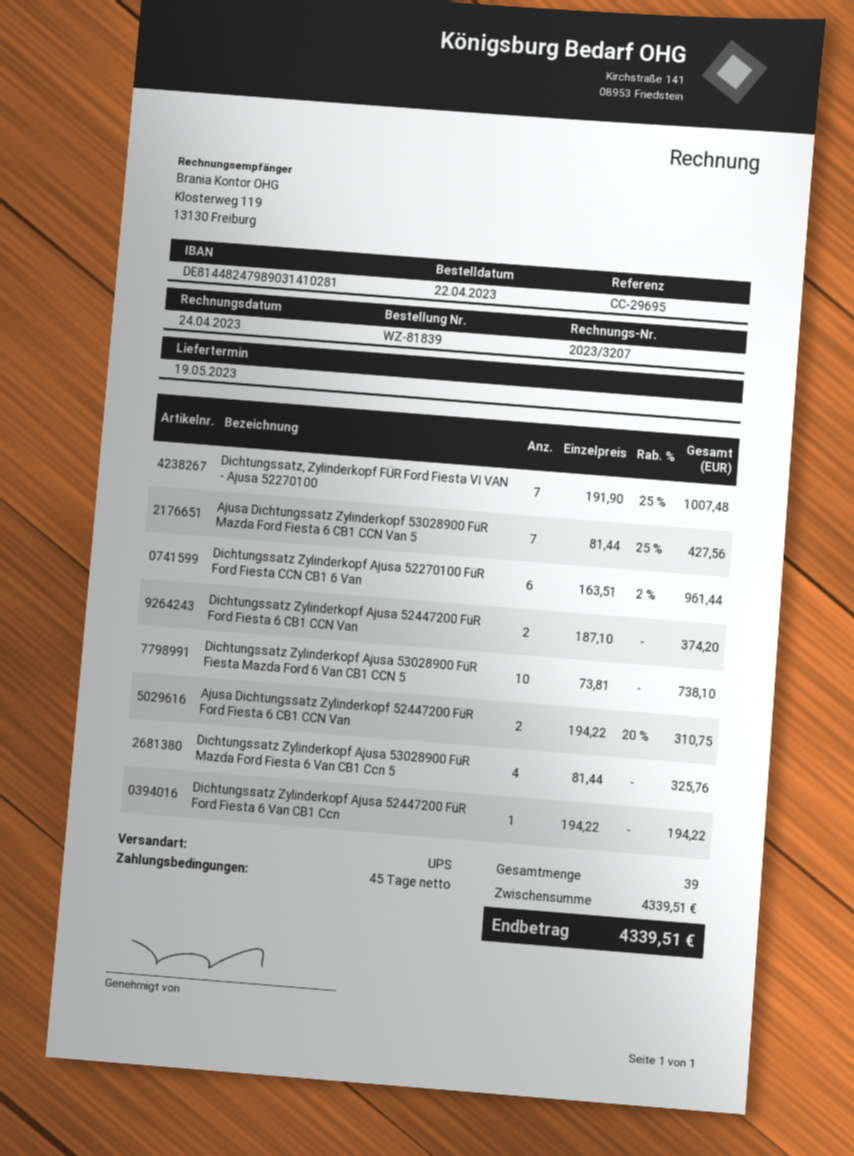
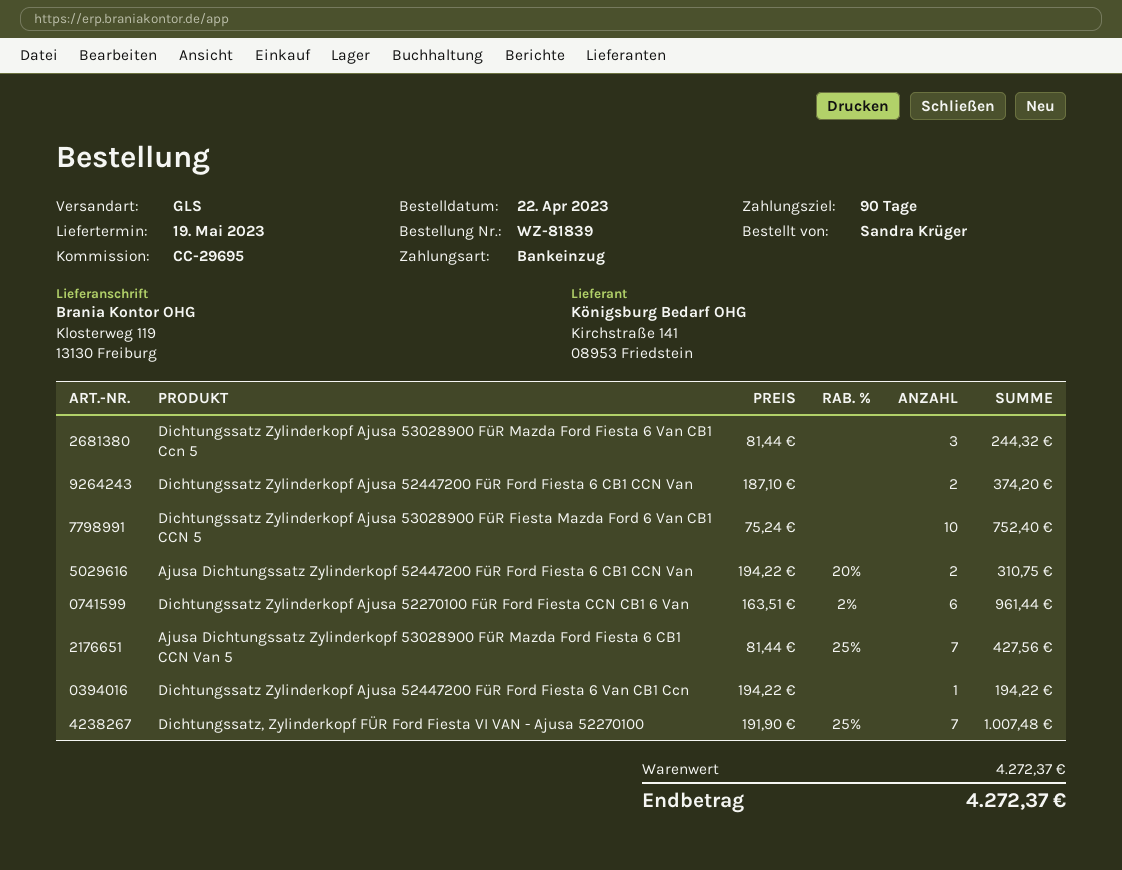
payment terms: 45 days -> 90 days
shipping method: UPS -> GLS
Dichtungssatz Zylinderkopf Ajusa 53028900 FüR Fiesta Mazda Ford 6 Van CB1 CCN 5: 10 x 73.81 = 738.10 -> 10 x 75.24 = 752.40
Dichtungssatz Zylinderkopf Ajusa 53028900 FüR Mazda Ford Fiesta 6 Van CB1 Ccn 5: 4 x 81.44 = 325.76 -> 3 x 81.44 = 244.32
subtotal: 4339.51 -> 4272.37
total: 4339.51 -> 4272.37

